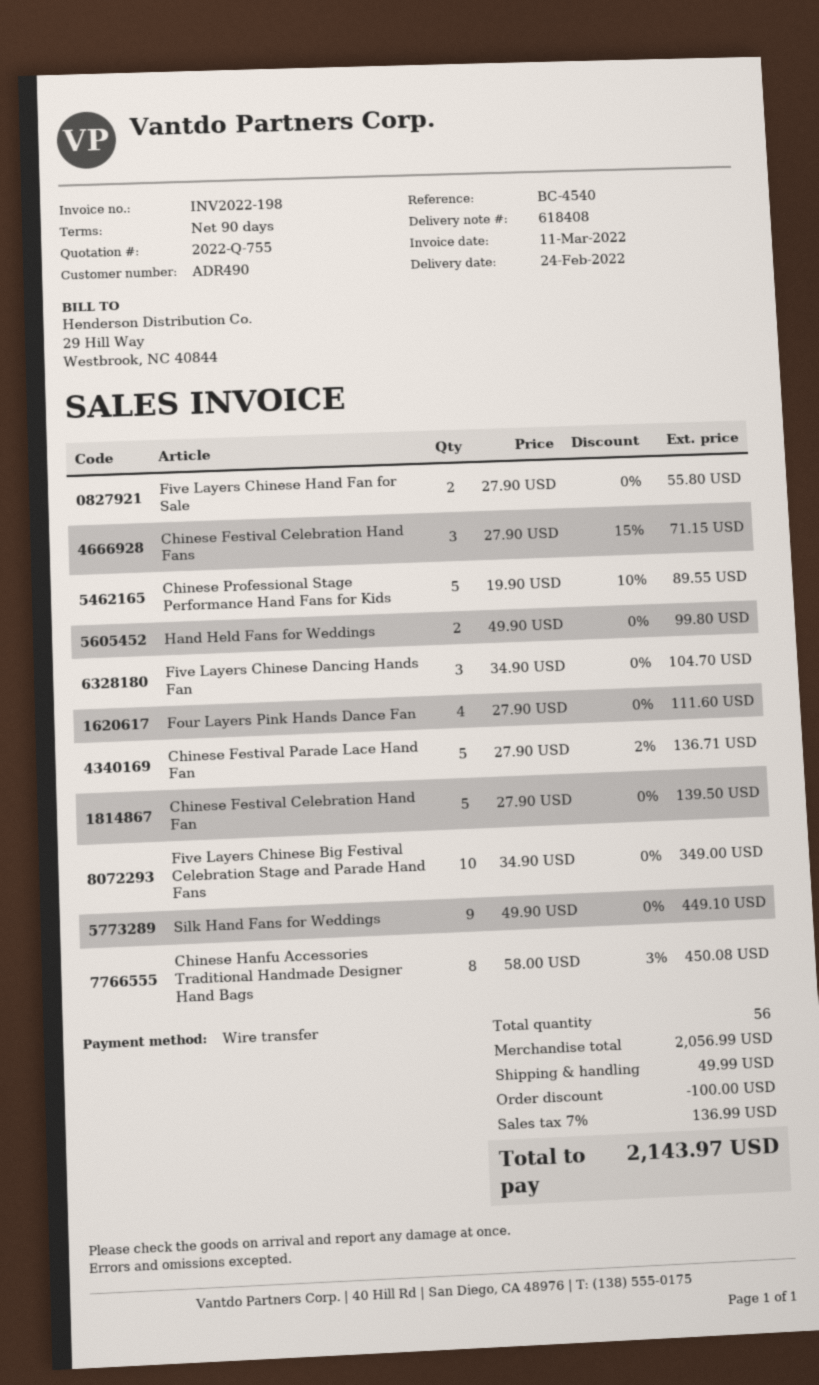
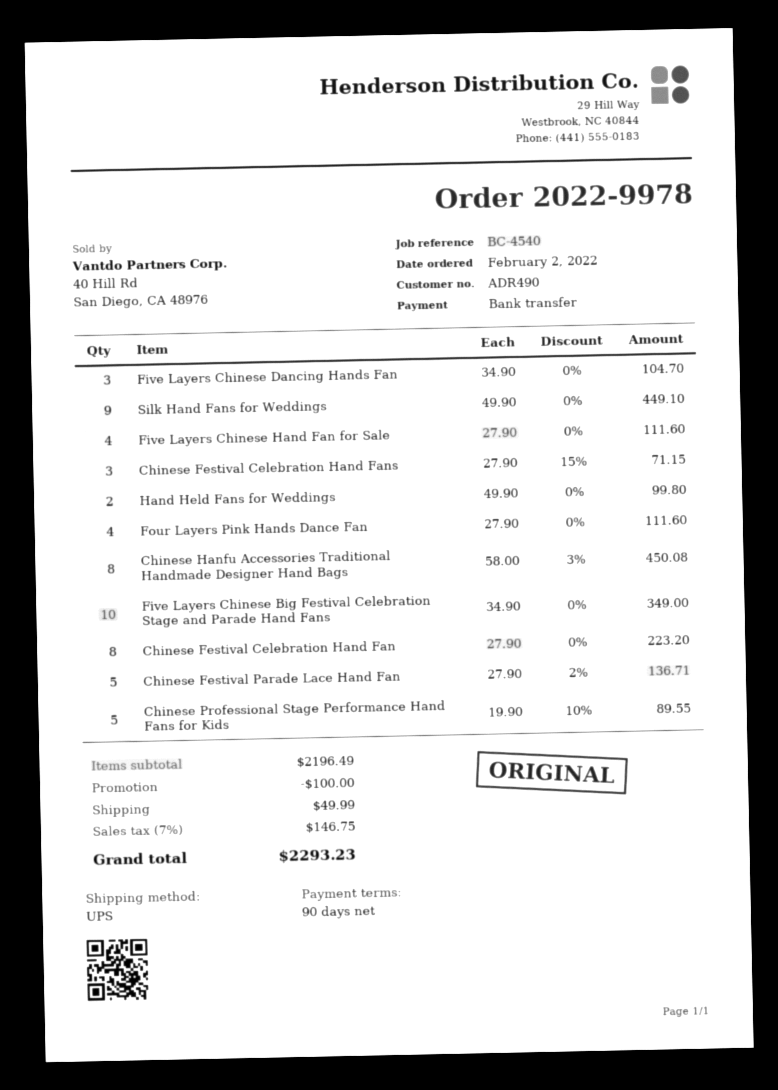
Five Layers Chinese Hand Fan for Sale: 2 x 27.90 = 55.80 -> 4 x 27.90 = 111.60
Chinese Festival Celebration Hand Fan: 5 x 27.90 = 139.50 -> 8 x 27.90 = 223.20
subtotal: 2056.99 -> 2196.49
tax: 7% = 136.99 -> 7% = 146.75
total: 2143.97 -> 2293.23

